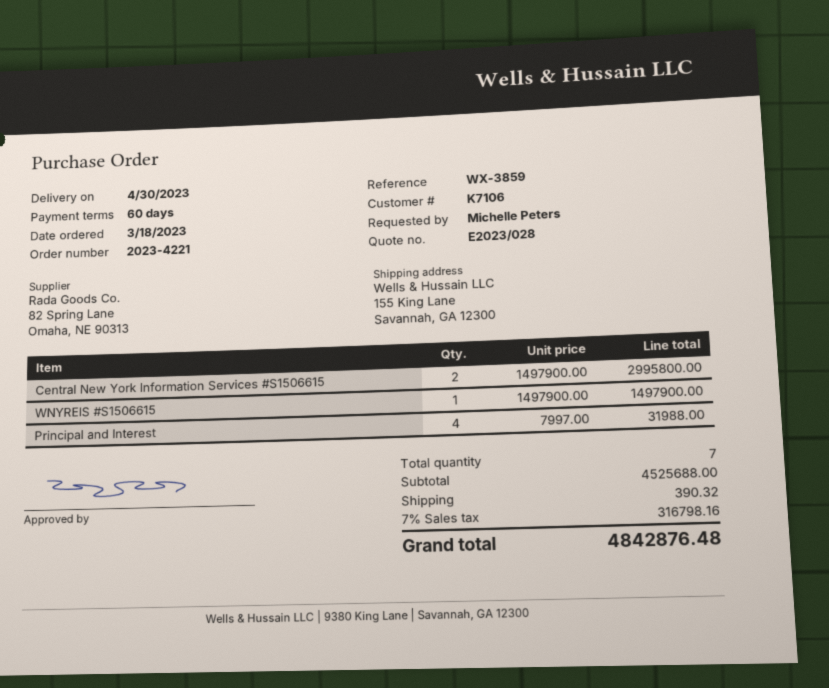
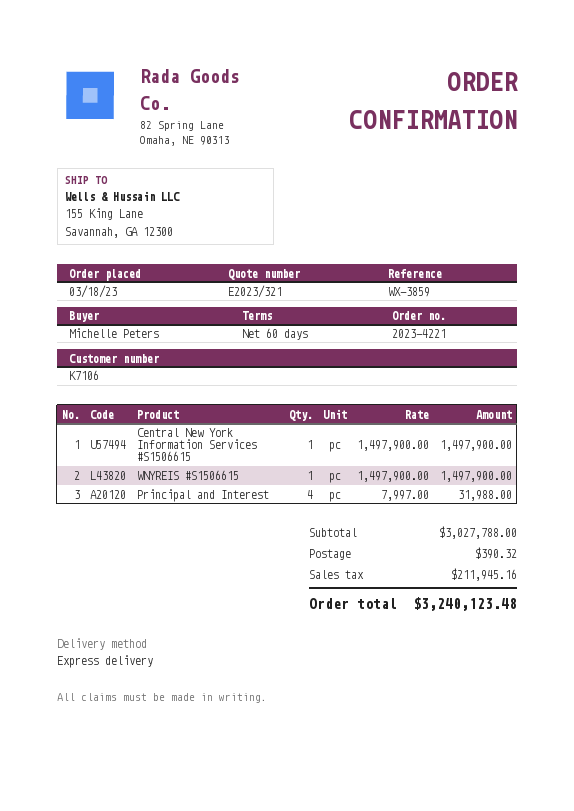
quote number: E2023/028 -> E2023/321
Central New York Information Services #S1506615: 2 x 1497900.00 = 2995800.00 -> 1 x 1497900.00 = 1497900.00
subtotal: 4525688.00 -> 3027788.00
tax: 316798.16 -> 211945.16
total: 4842876.48 -> 3240123.48

